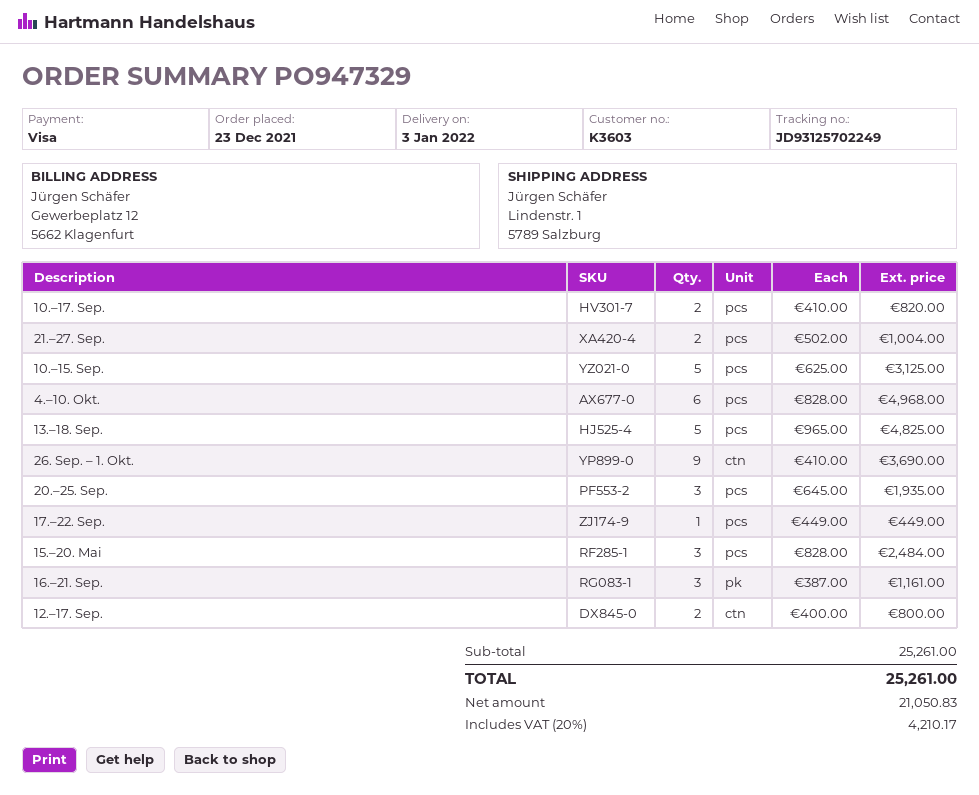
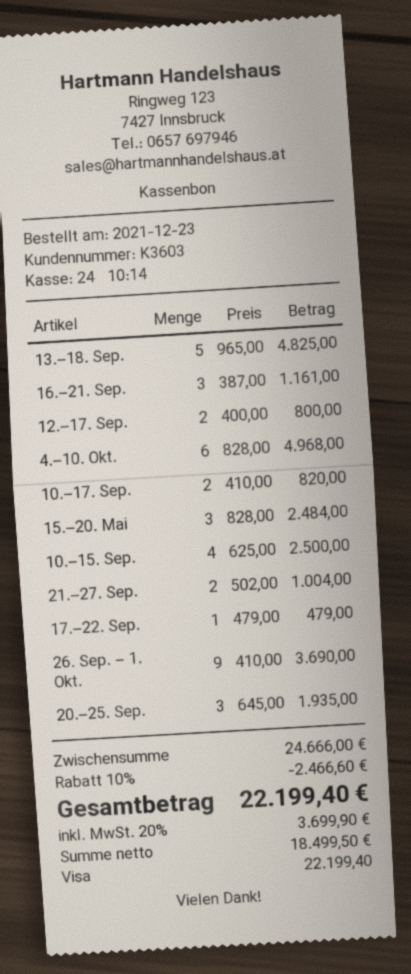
10.–15. Sep.: 5 x 625.00 = 3125.00 -> 4 x 625.00 = 2500.00
17.–22. Sep.: 1 x 449.00 = 449.00 -> 1 x 479.00 = 479.00
subtotal: 25261.00 -> 24666.00
discount: none -> 10% = 2466.60
net: 21050.83 -> 18499.50
tax: 20% = 4210.17 -> 20% = 3699.90
total: 25261.00 -> 22199.40

